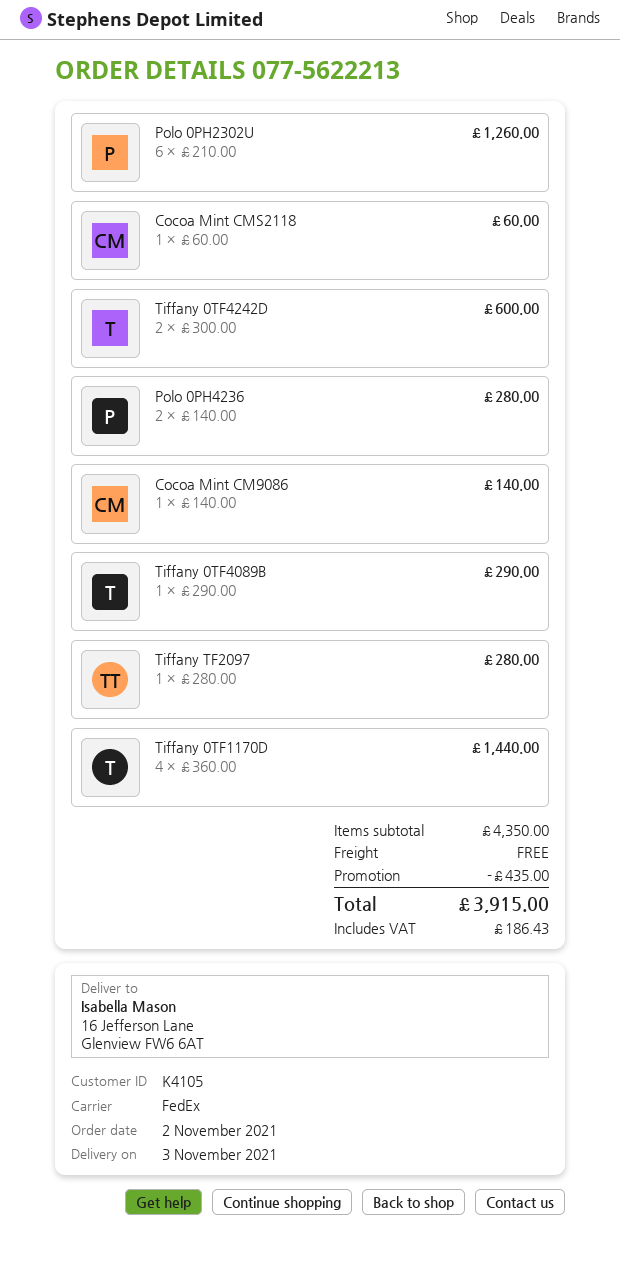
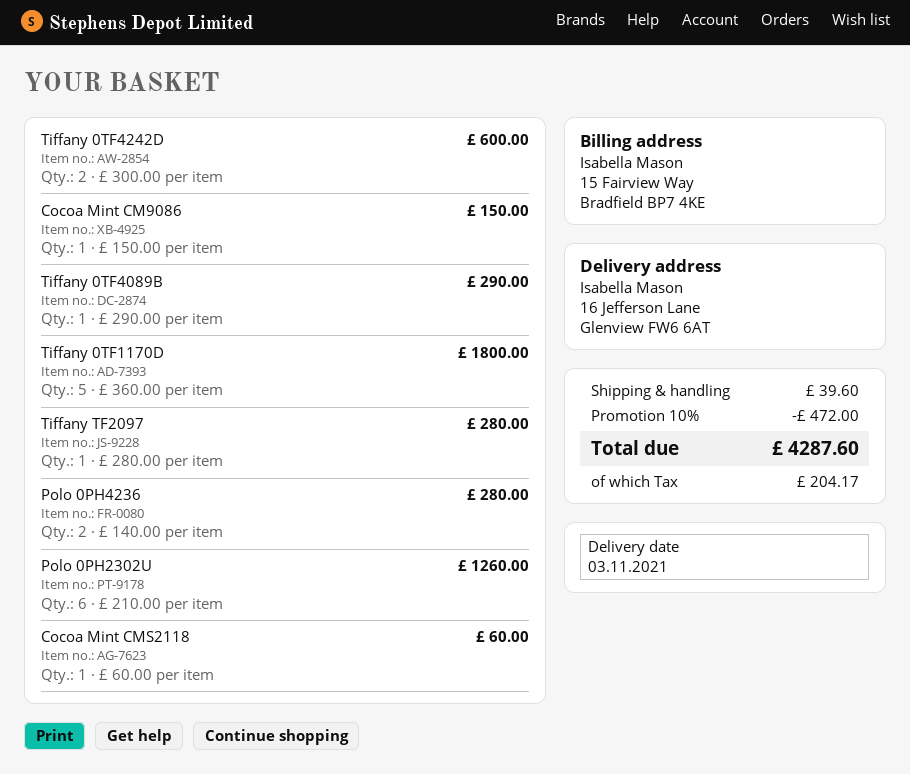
Cocoa Mint CM9086: 1 x 140.00 = 140.00 -> 1 x 150.00 = 150.00
Tiffany 0TF1170D: 4 x 360.00 = 1440.00 -> 5 x 360.00 = 1800.00
discount: 435.00 -> 472.00
shipping: 0.00 -> 39.60
tax: 186.43 -> 204.17
total: 3915.00 -> 4287.60

